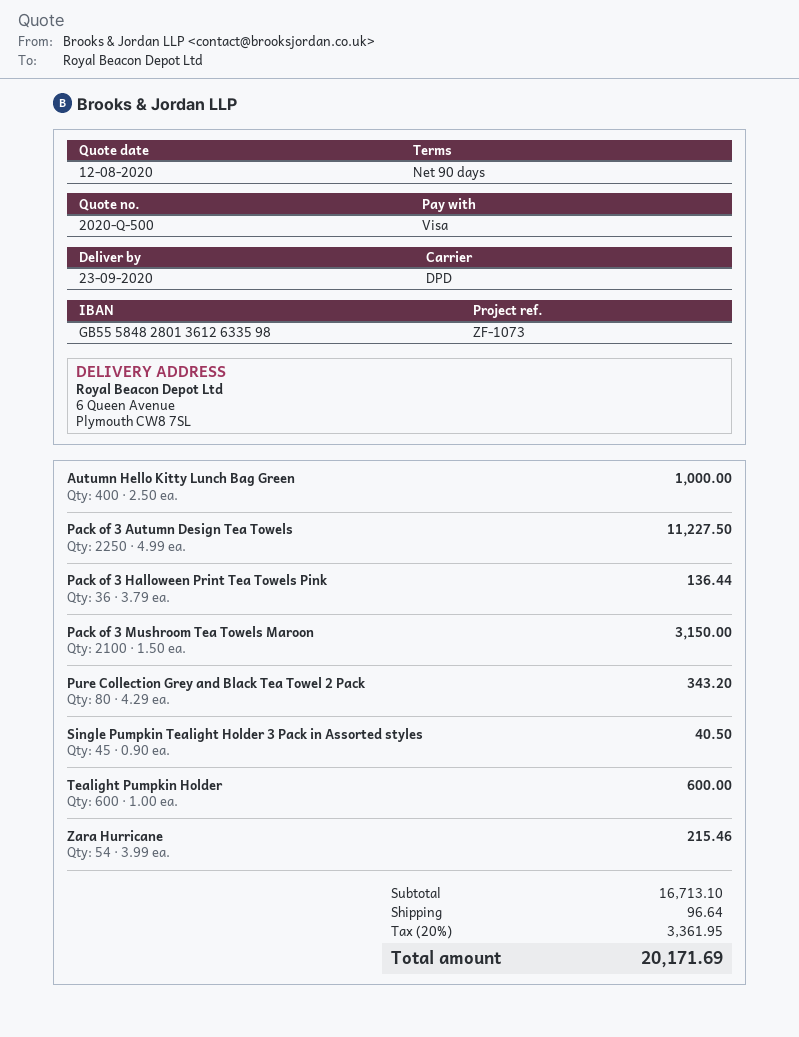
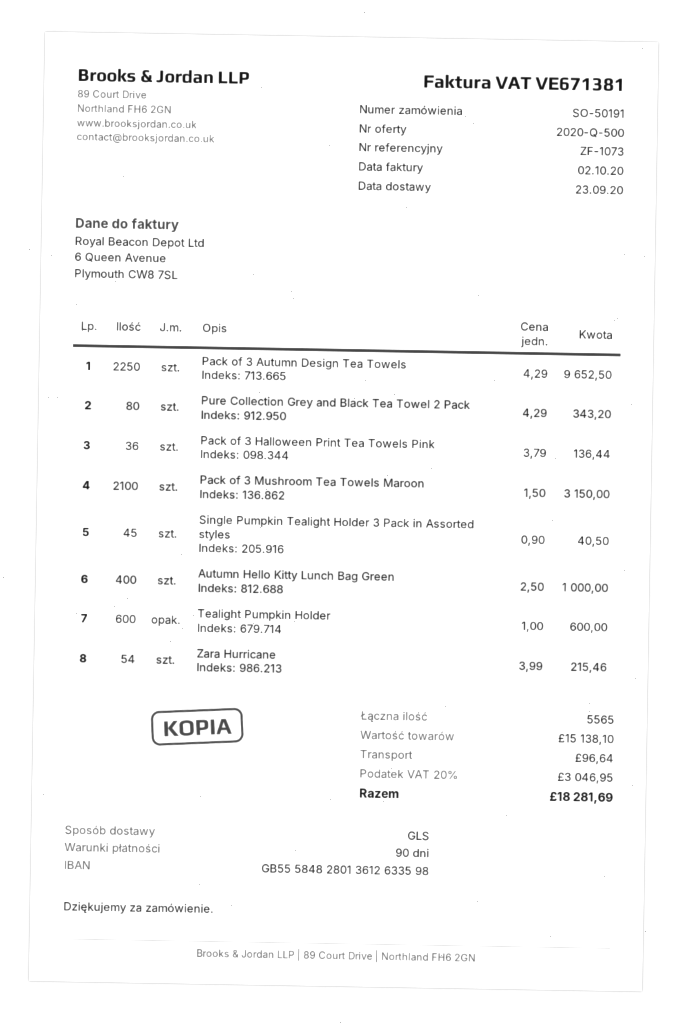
shipping method: DPD -> GLS
Pack of 3 Autumn Design Tea Towels: 2250 x 4.99 = 11227.50 -> 2250 x 4.29 = 9652.50
subtotal: 16713.10 -> 15138.10
tax: 20% = 3361.95 -> 20% = 3046.95
total: 20171.69 -> 18281.69

